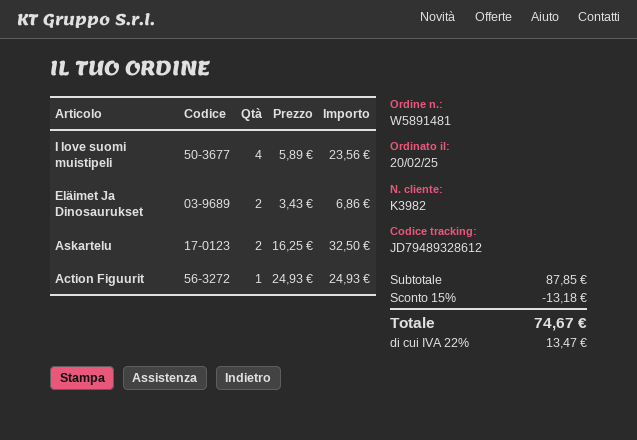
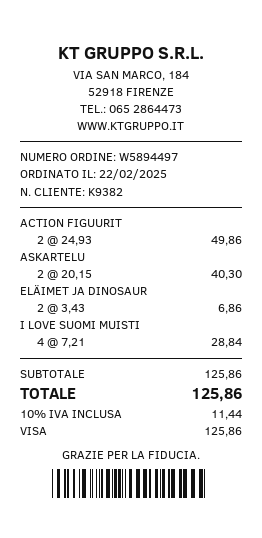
order number: W5891481 -> W5894497
order date: 2025-02-20 -> 2025-02-22
customer number: K3982 -> K9382
I love suomi muistipeli: 4 x 5.89 = 23.56 -> 4 x 7.21 = 28.84
Askartelu: 2 x 16.25 = 32.50 -> 2 x 20.15 = 40.30
Action Figuurit: 1 x 24.93 = 24.93 -> 2 x 24.93 = 49.86
subtotal: 87.85 -> 125.86
discount: 15% = 13.18 -> none
tax: 22% = 13.47 -> 10% = 11.44
total: 74.67 -> 125.86

